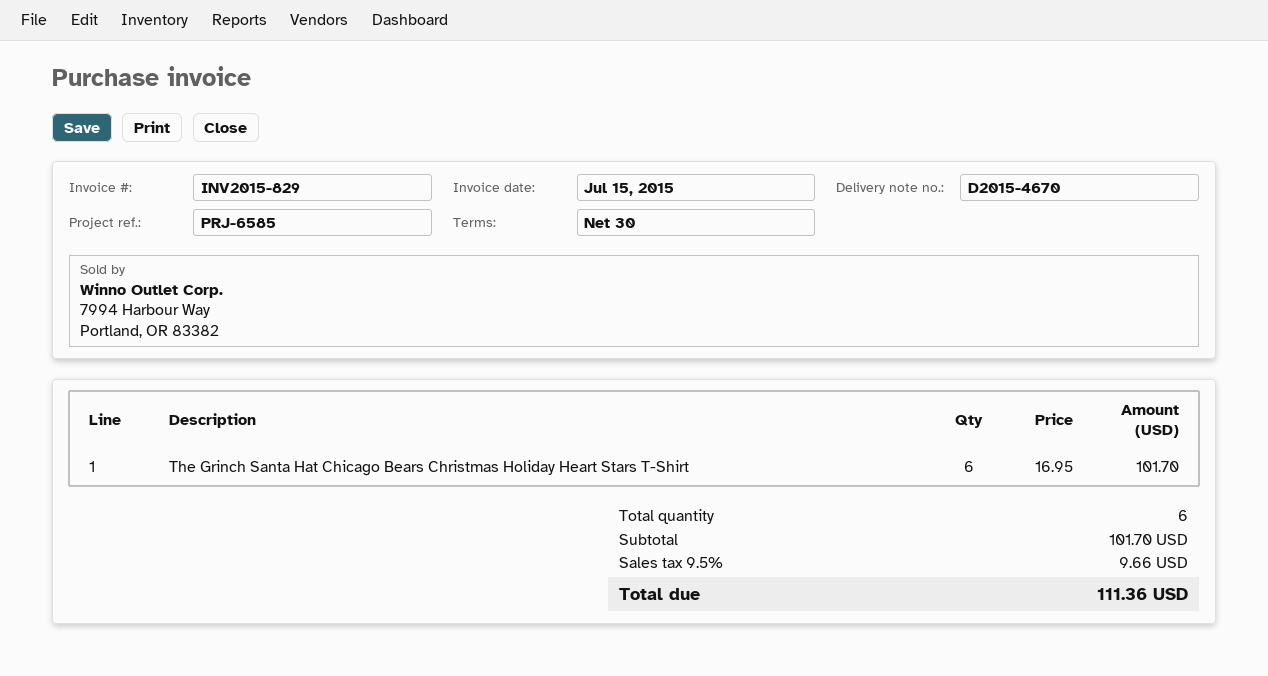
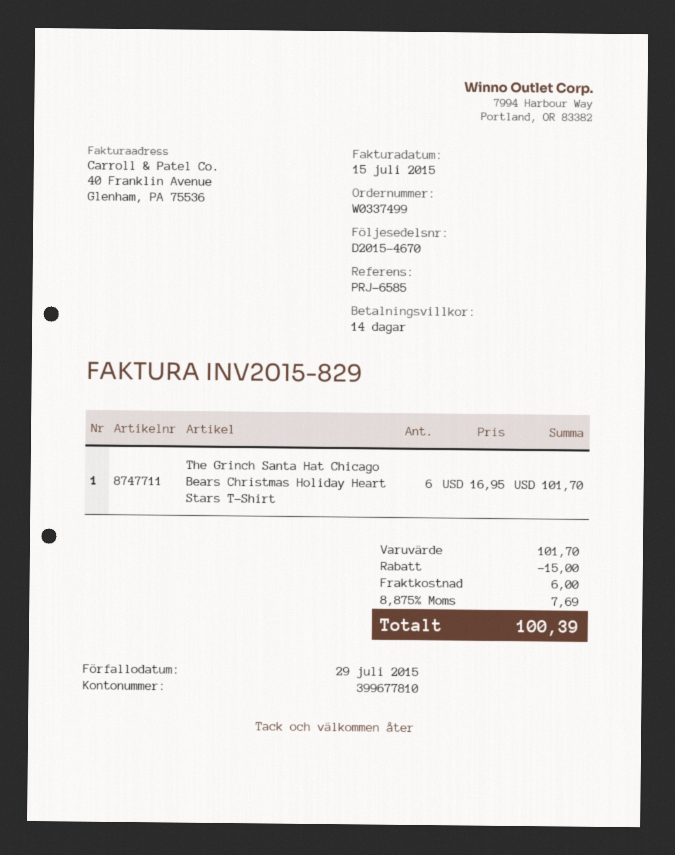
payment terms: 30 days -> 14 days
discount: none -> 15.00
shipping: none -> 6.00
tax: 9.5% = 9.66 -> 8.875% = 7.69
total: 111.36 -> 100.39

